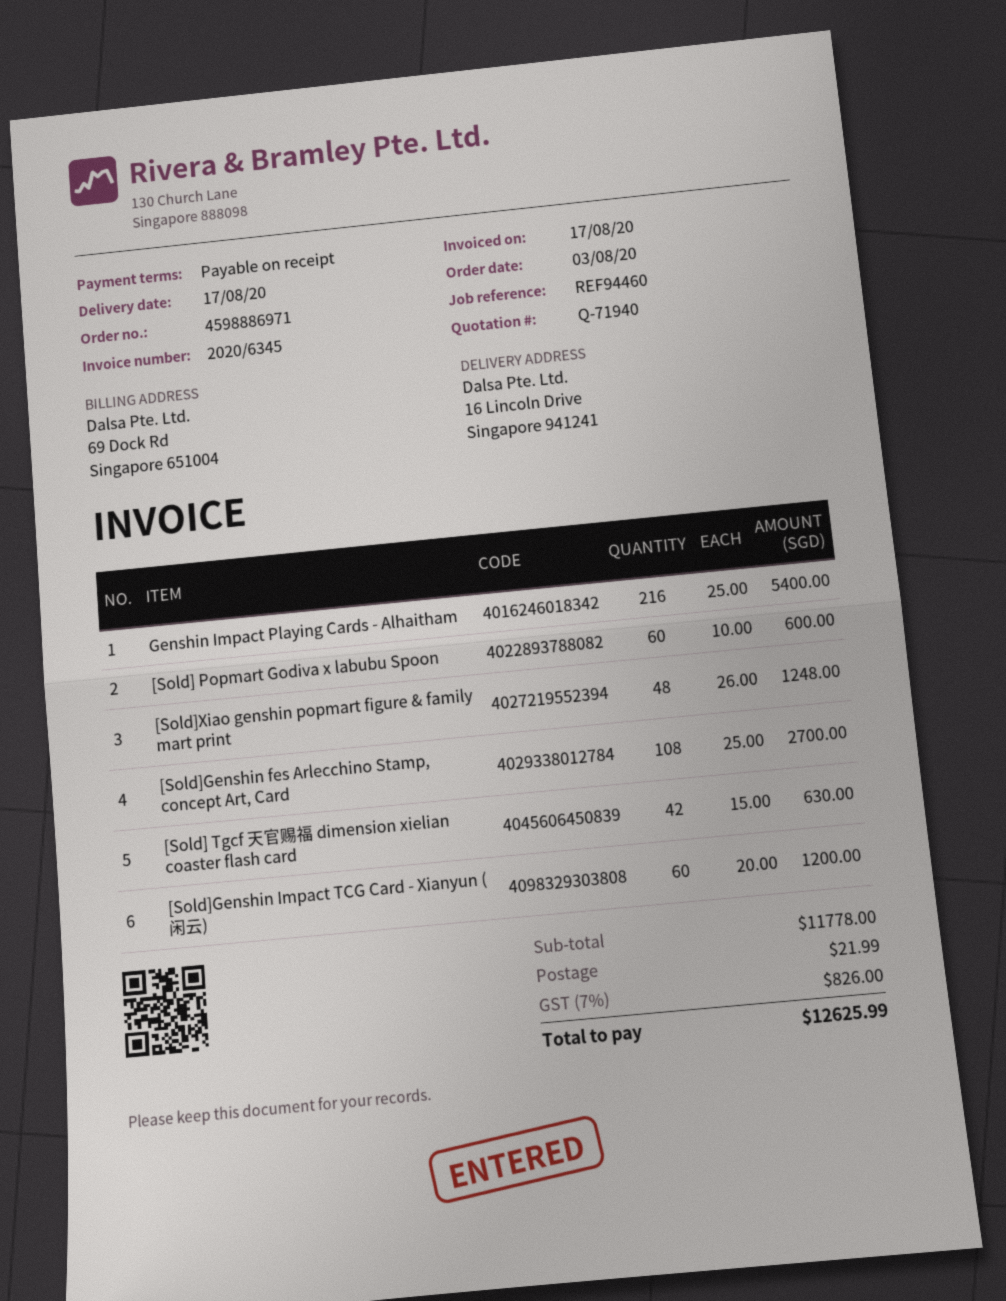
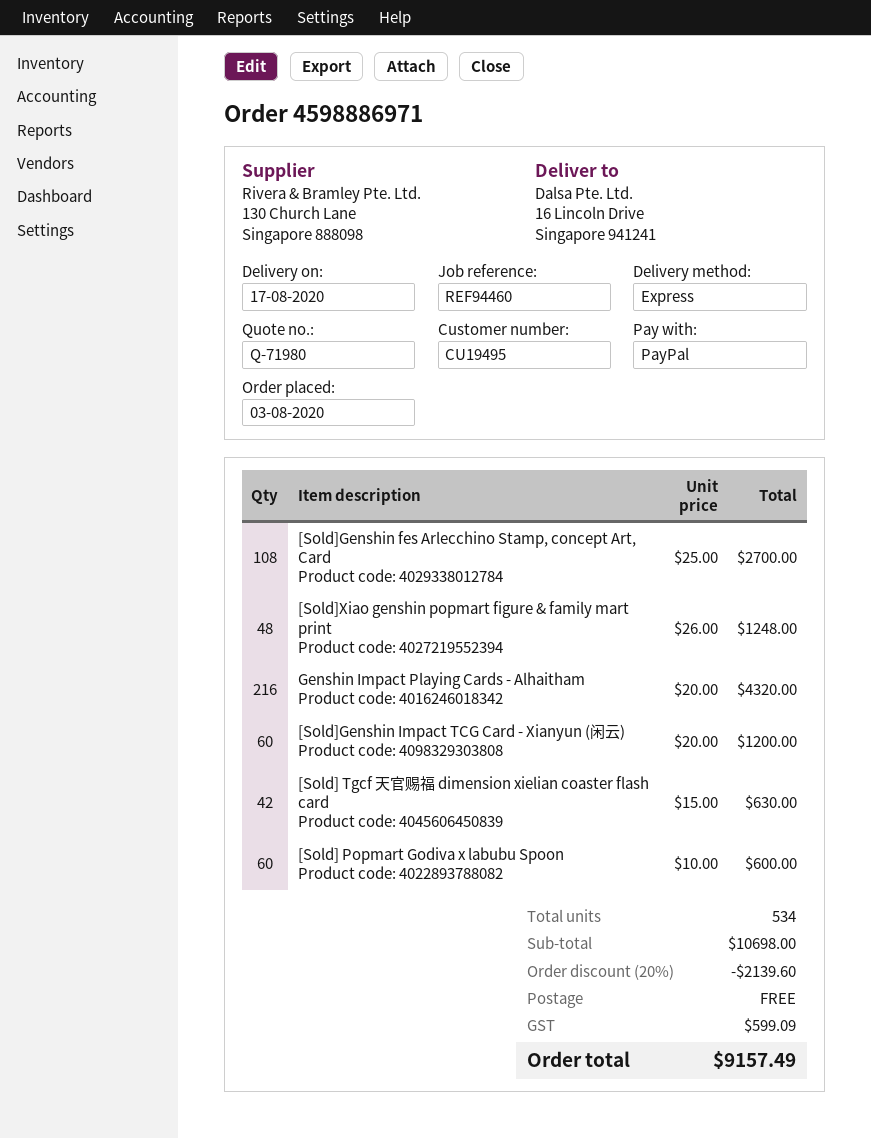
quote number: Q-71940 -> Q-71980
Genshin Impact Playing Cards - Alhaitham: 216 x 25.00 = 5400.00 -> 216 x 20.00 = 4320.00
subtotal: 11778.00 -> 10698.00
discount: none -> 20% = 2139.60
shipping: 21.99 -> 0.00
tax: 826.00 -> 599.09
total: 12625.99 -> 9157.49

